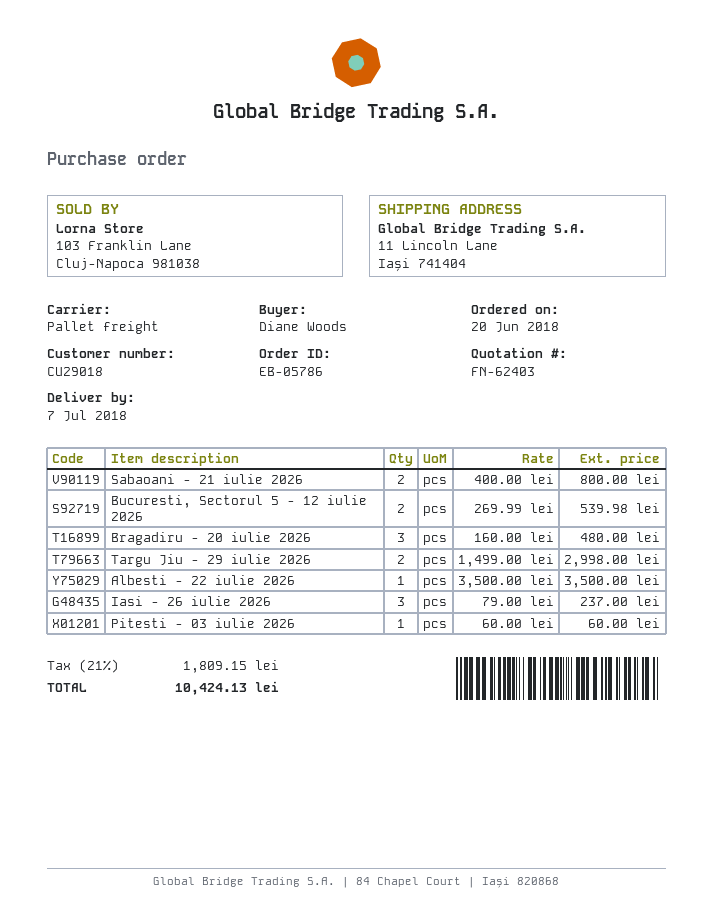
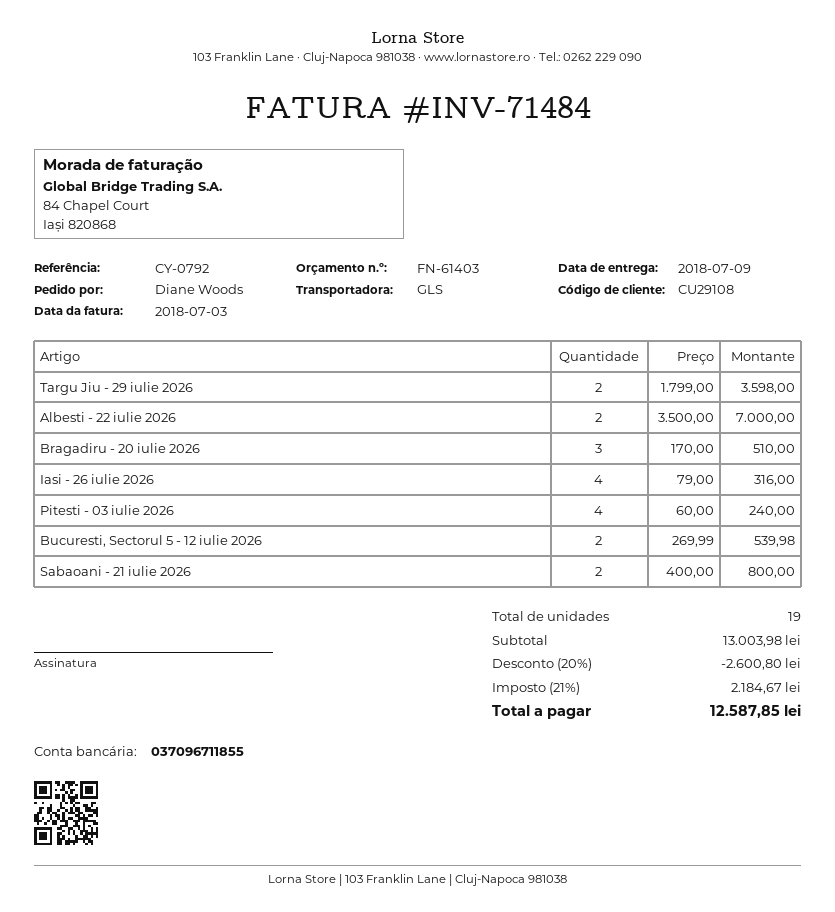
quote number: FN-62403 -> FN-61403
delivery date: 2018-07-07 -> 2018-07-09
customer number: CU29018 -> CU29108
shipping method: pallet freight -> GLS
Bragadiru - 20 iulie 2026: 3 x 160.00 = 480.00 -> 3 x 170.00 = 510.00
Targu Jiu - 29 iulie 2026: 2 x 1499.00 = 2998.00 -> 2 x 1799.00 = 3598.00
Albesti - 22 iulie 2026: 1 x 3500.00 = 3500.00 -> 2 x 3500.00 = 7000.00
Iasi - 26 iulie 2026: 3 x 79.00 = 237.00 -> 4 x 79.00 = 316.00
Pitesti - 03 iulie 2026: 1 x 60.00 = 60.00 -> 4 x 60.00 = 240.00
discount: none -> 20% = 2600.80
tax: 21% = 1809.15 -> 21% = 2184.67
total: 10424.13 -> 12587.85

